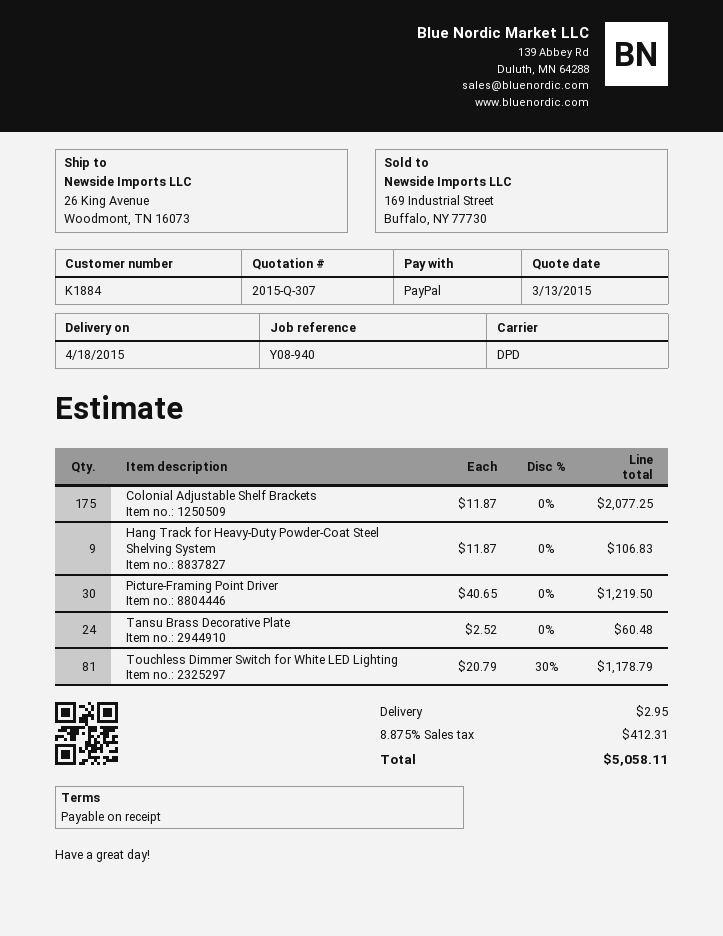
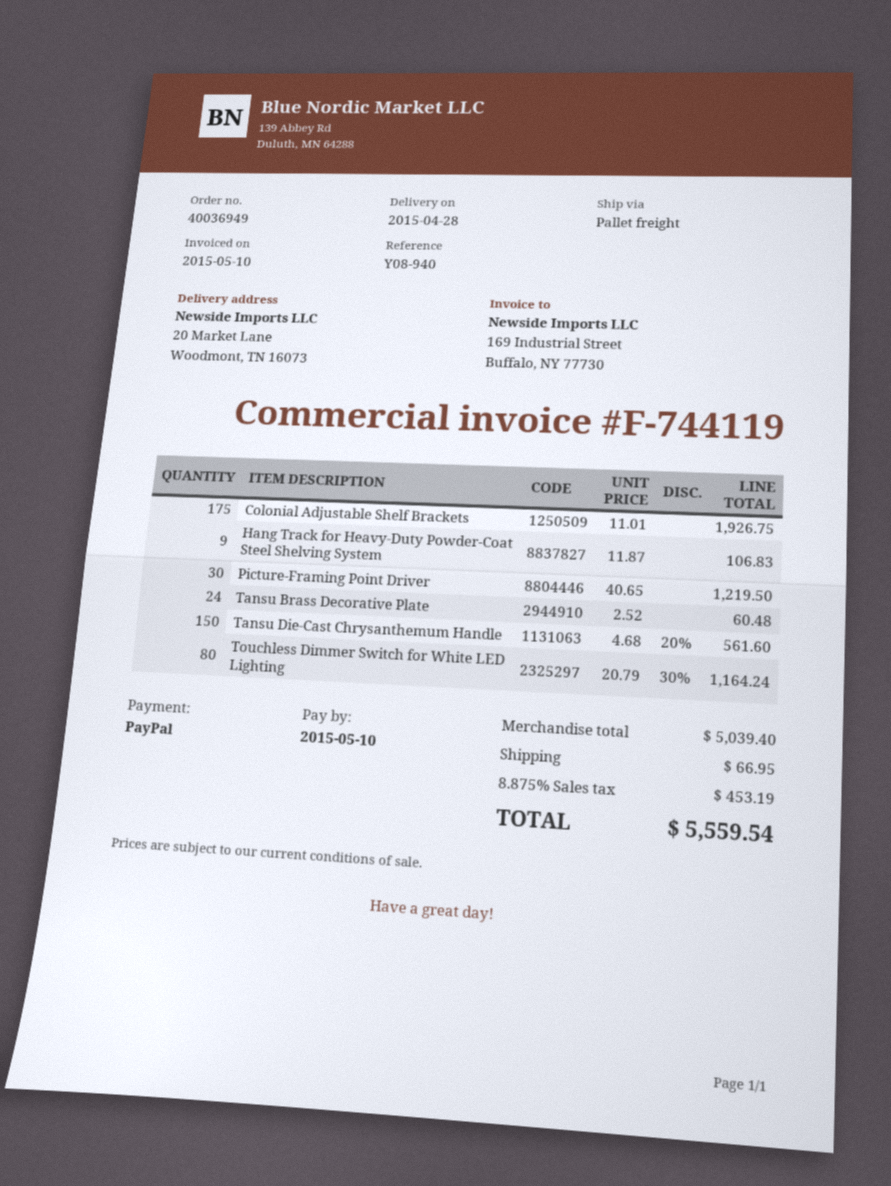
delivery date: 2015-04-18 -> 2015-04-28
shipping method: DPD -> pallet freight
ship to: 26 King Avenue, Woodmont, TN 16073 -> 20 Market Lane, Woodmont, TN 16073
Colonial Adjustable Shelf Brackets: 175 x 11.87 = 2077.25 -> 175 x 11.01 = 1926.75
Touchless Dimmer Switch for White LED Lighting: 81 x 20.79 - 30% = 1178.79 -> 80 x 20.79 - 30% = 1164.24
Tansu Die-Cast Chrysanthemum Handle: none -> 150 x 4.68 - 20% = 561.60
shipping: 2.95 -> 66.95
tax: 8.875% = 412.31 -> 8.875% = 453.19
total: 5058.11 -> 5559.54

